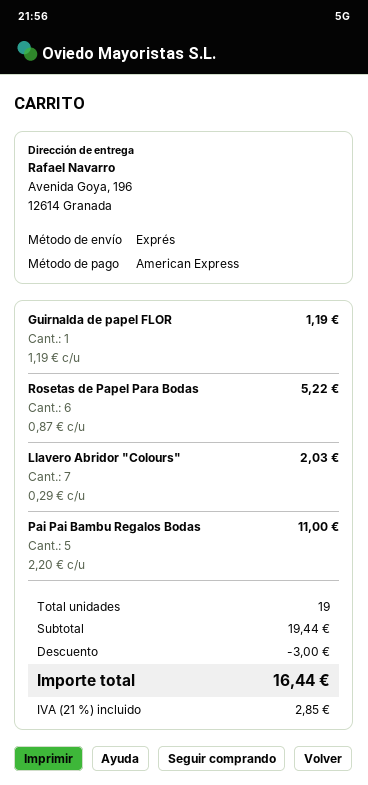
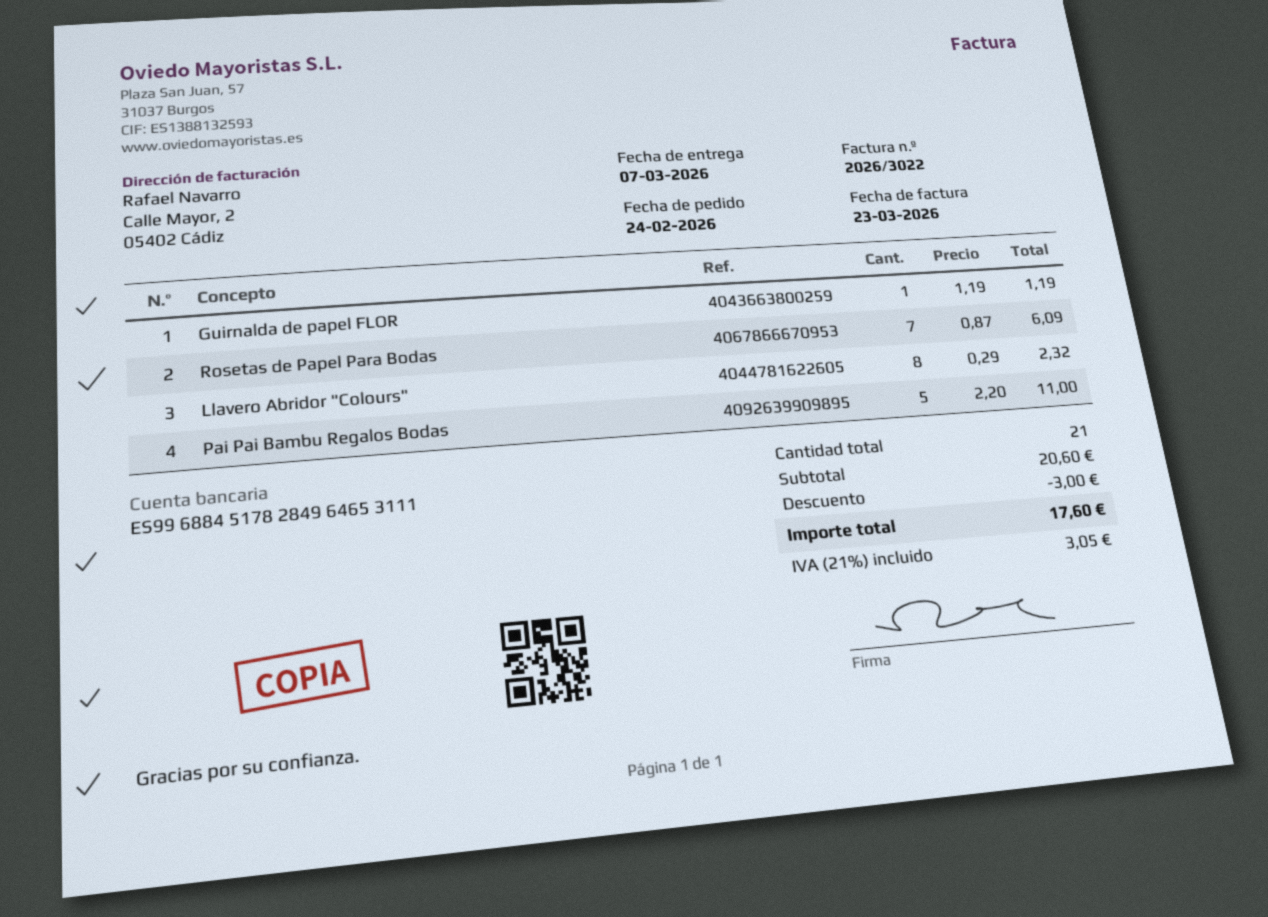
Rosetas de Papel Para Bodas: 6 x 0.87 = 5.22 -> 7 x 0.87 = 6.09
Llavero Abridor "Colours": 7 x 0.29 = 2.03 -> 8 x 0.29 = 2.32
total quantity: 19 -> 21
subtotal: 19.44 -> 20.60
tax: 21% = 2.85 -> 21% = 3.05
total: 16.44 -> 17.60

